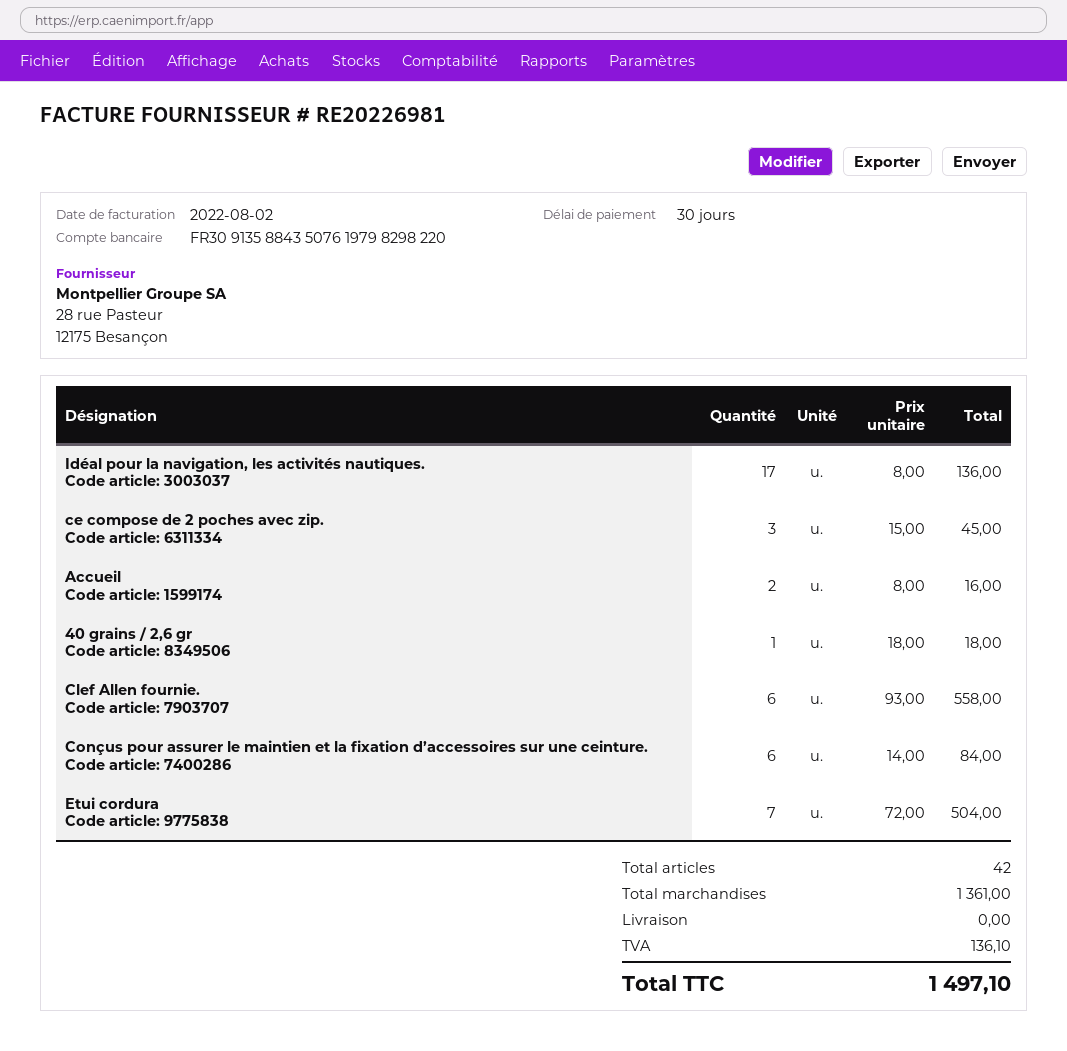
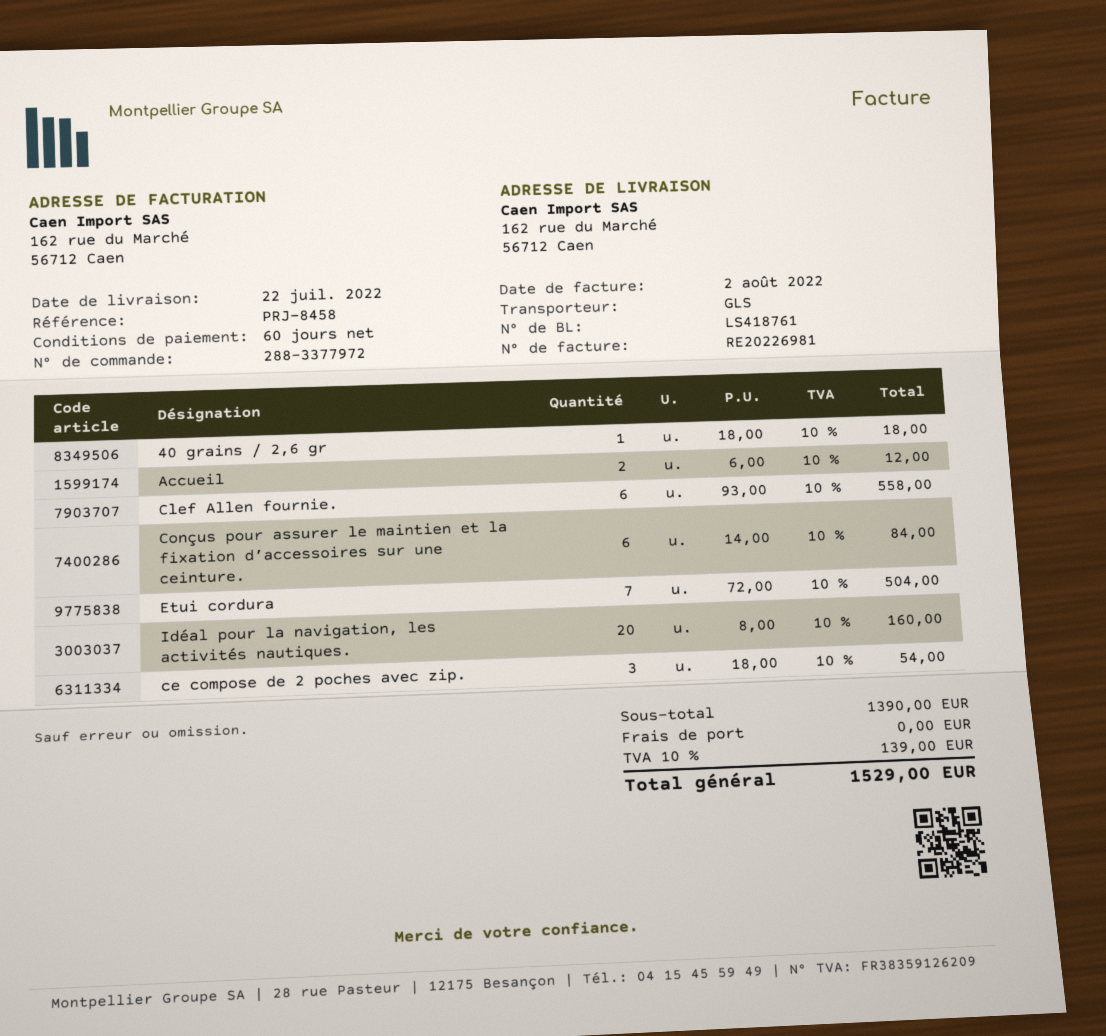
payment terms: 30 days -> 60 days
Idéal pour la navigation, les activités nautiques.: 17 x 8.00 = 136.00 -> 20 x 8.00 = 160.00
ce compose de 2 poches avec zip.: 3 x 15.00 = 45.00 -> 3 x 18.00 = 54.00
Accueil: 2 x 8.00 = 16.00 -> 2 x 6.00 = 12.00
subtotal: 1361.00 -> 1390.00
tax: 136.10 -> 139.00
total: 1497.10 -> 1529.00

